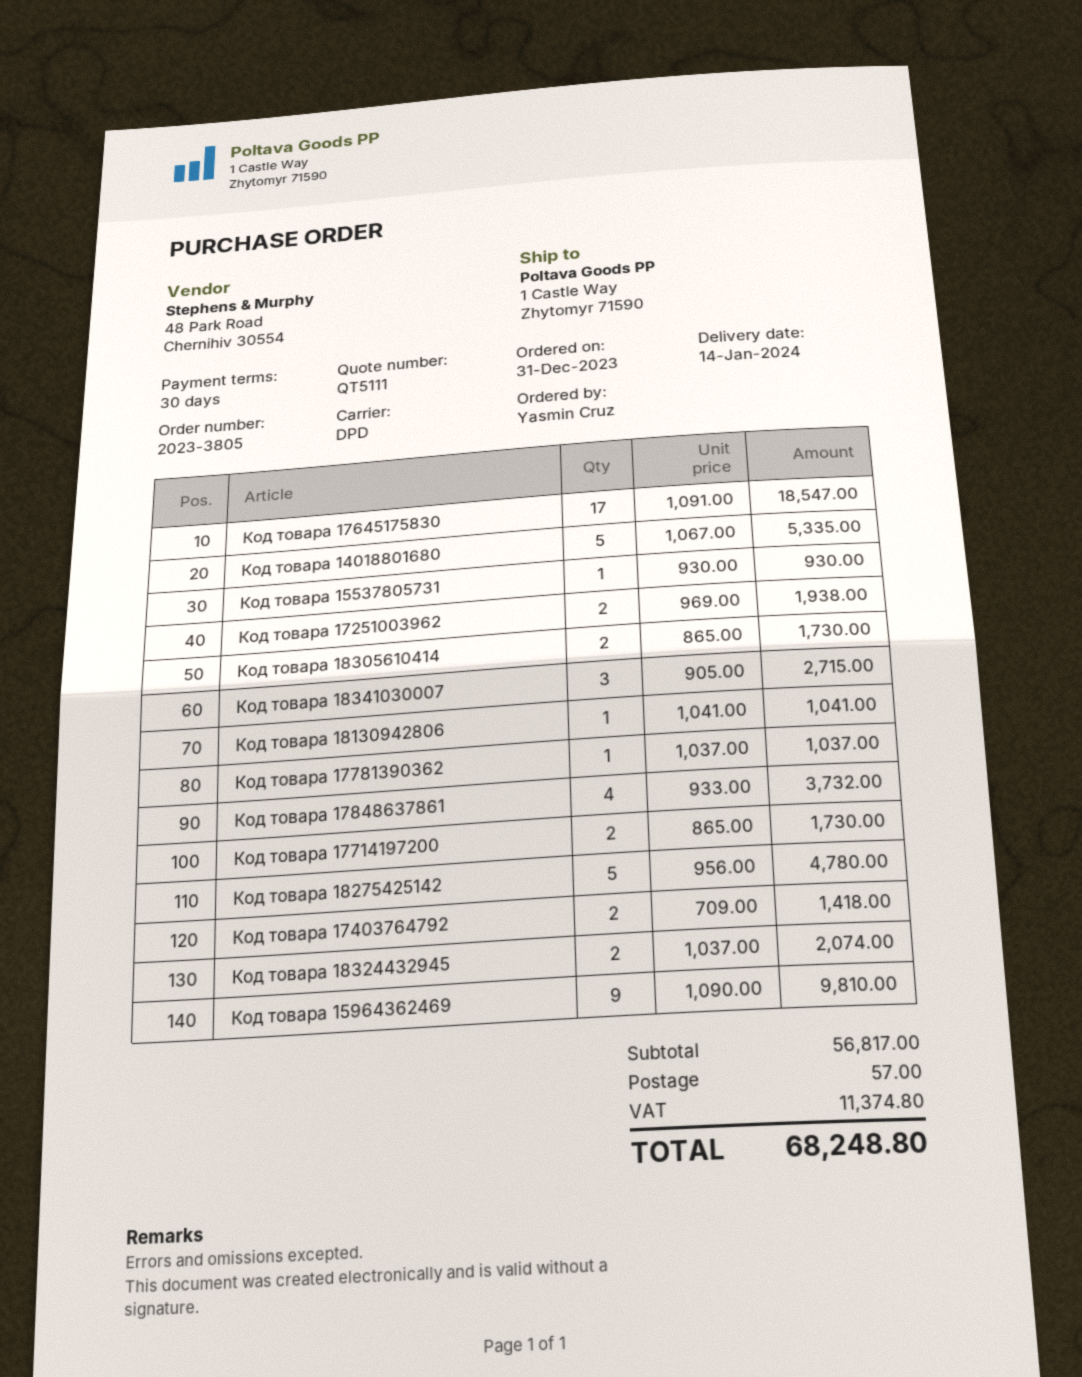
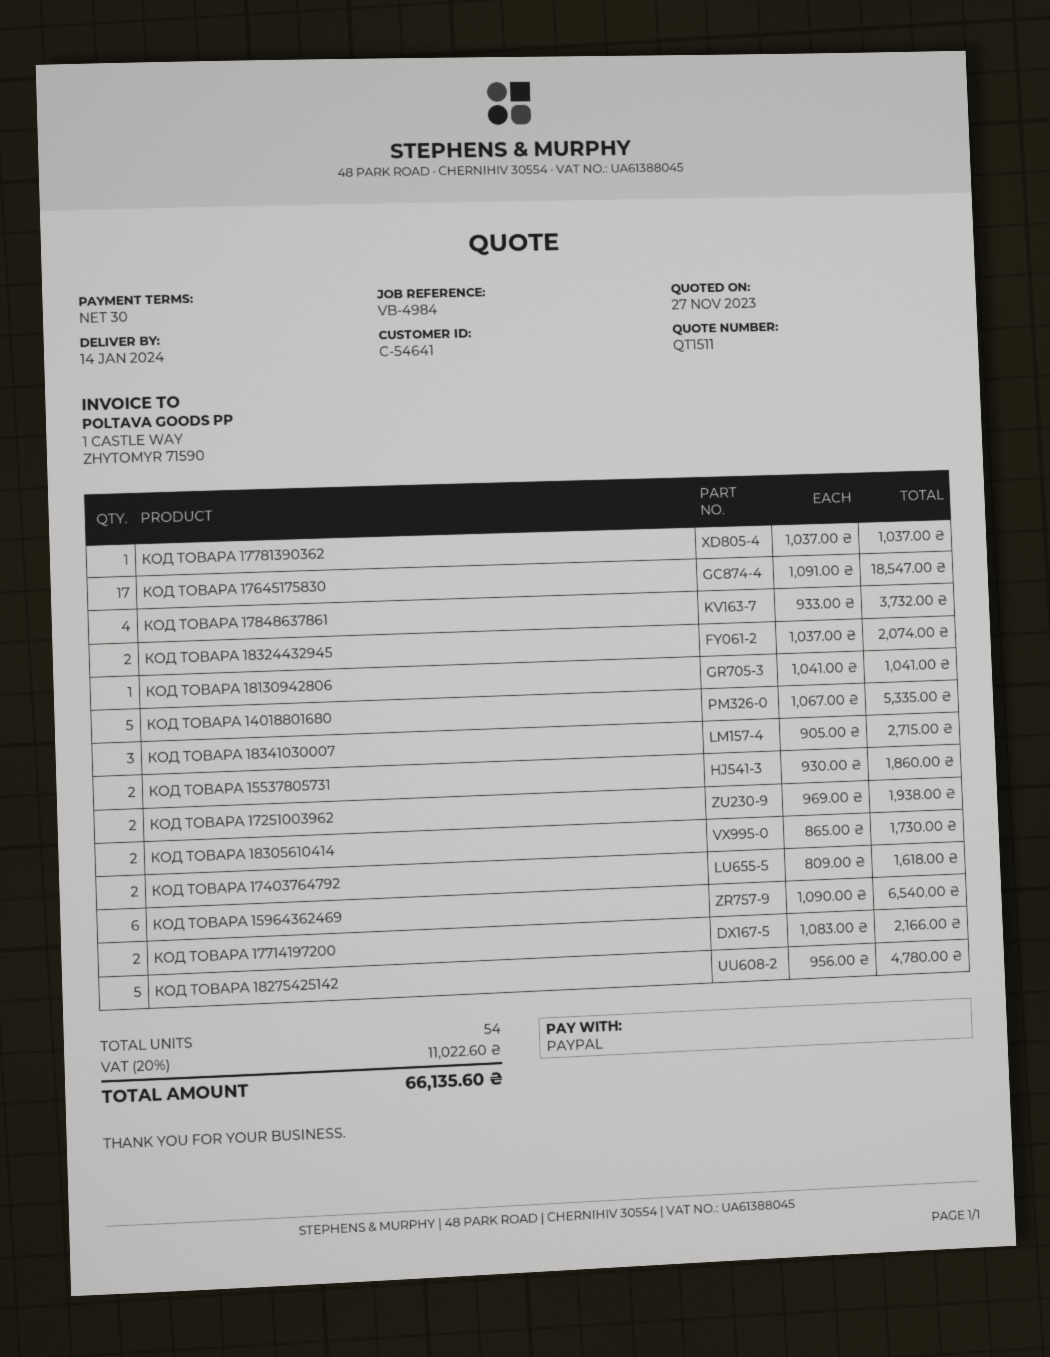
quote number: QT5111 -> QT1511
Код товара 15537805731: 1 x 930.00 = 930.00 -> 2 x 930.00 = 1860.00
Код товара 17714197200: 2 x 865.00 = 1730.00 -> 2 x 1083.00 = 2166.00
Код товара 17403764792: 2 x 709.00 = 1418.00 -> 2 x 809.00 = 1618.00
Код товара 15964362469: 9 x 1090.00 = 9810.00 -> 6 x 1090.00 = 6540.00
shipping: 57.00 -> none
tax: 11374.80 -> 11022.60
total: 68248.80 -> 66135.60

